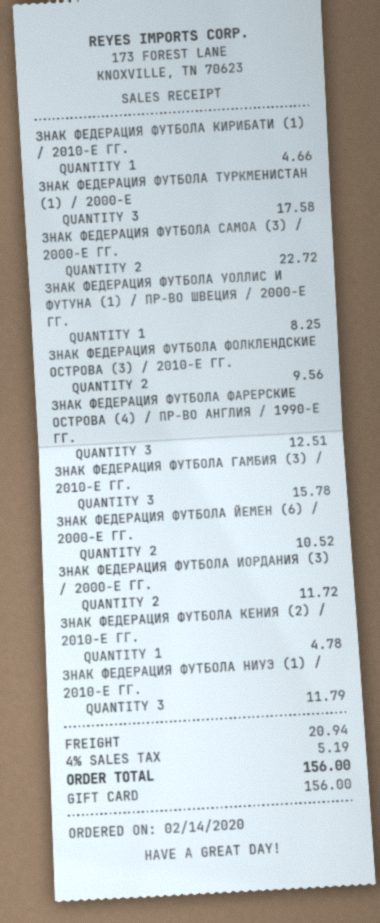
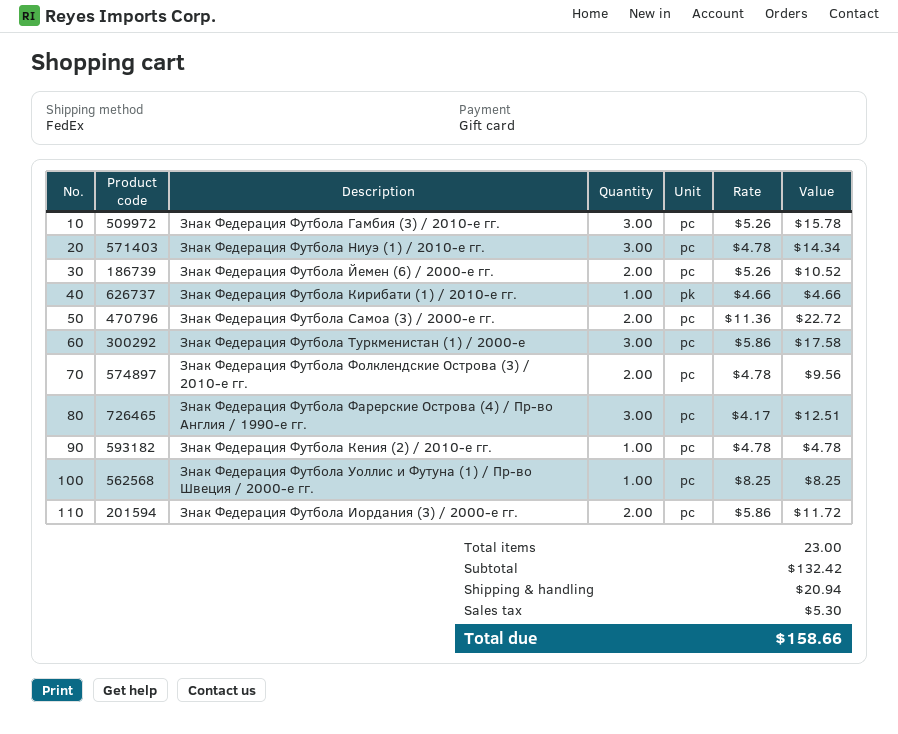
ЗНАК ФЕДЕРАЦИЯ ФУТБОЛА НИУЭ (1) / 2010-Е ГГ.: 3 for 11.79 -> 3 for 14.34
tax: 5.19 -> 5.30
total: 156.00 -> 158.66

